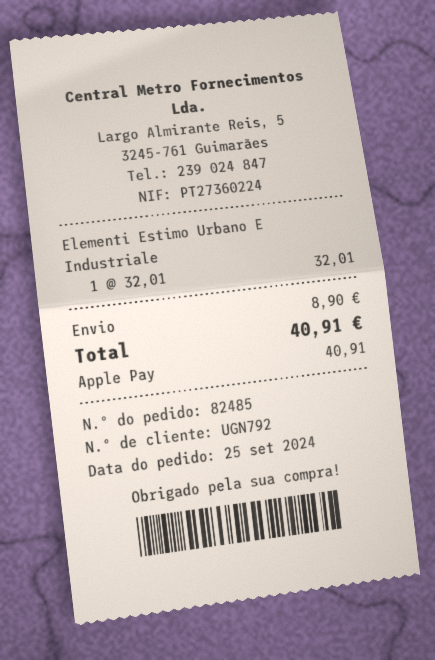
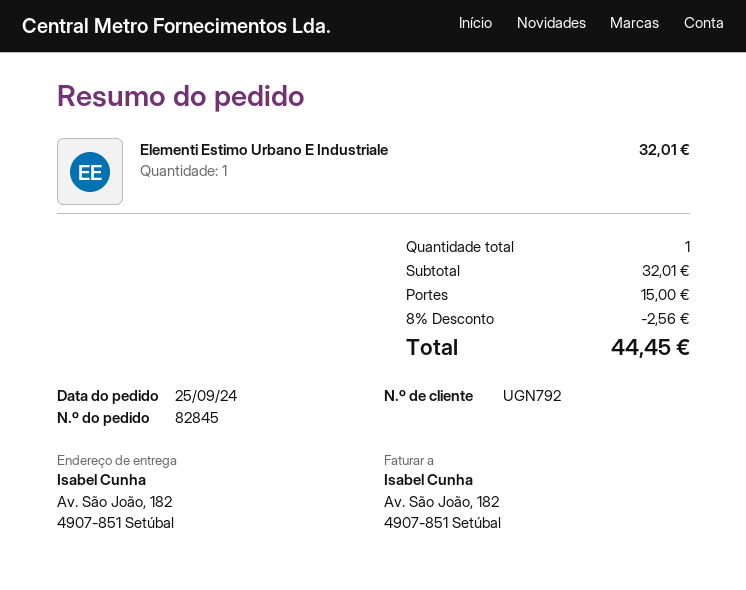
order number: 82485 -> 82845
discount: none -> 8% = 2.56
shipping: 8.90 -> 15.00
total: 40.91 -> 44.45

